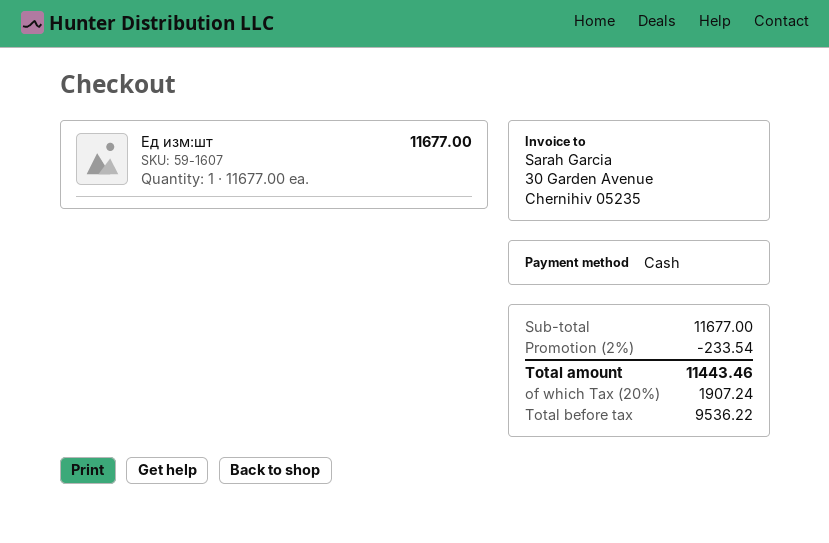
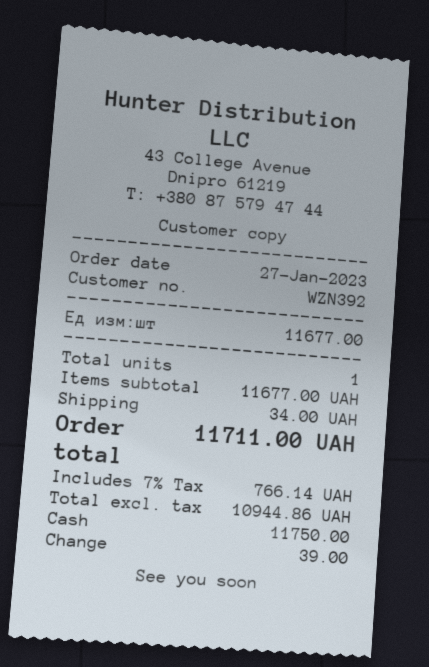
discount: 2% = 233.54 -> none
shipping: none -> 34.00
net: 9536.22 -> 10944.86
tax: 20% = 1907.24 -> 7% = 766.14
total: 11443.46 -> 11711.00

